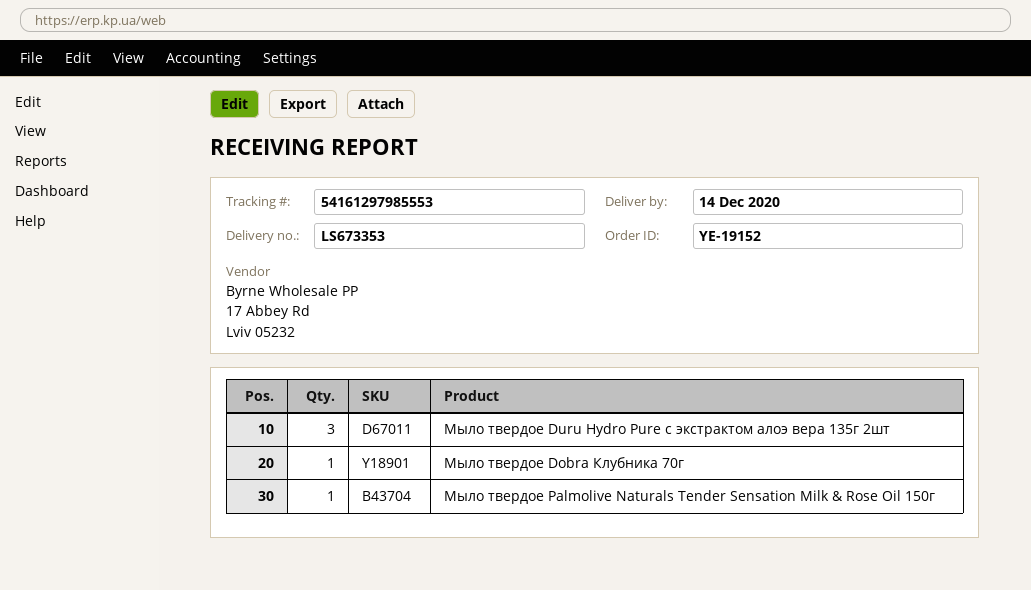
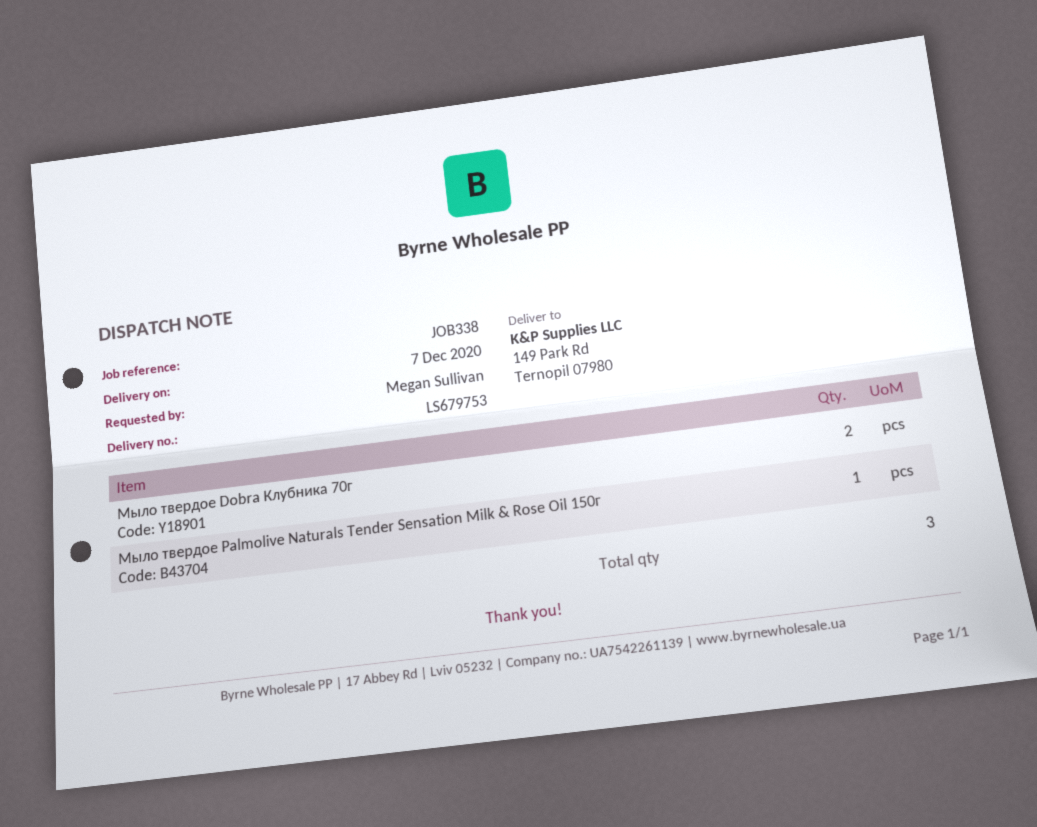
delivery note number: LS673353 -> LS679753
delivery date: 2020-12-14 -> 2020-12-07
Мыло твердое Duru Hydro Pure с экстрактом алоэ вера 135г 2шт: 3 -> none
Мыло твердое Dobra Клубника 70г: 1 -> 2

